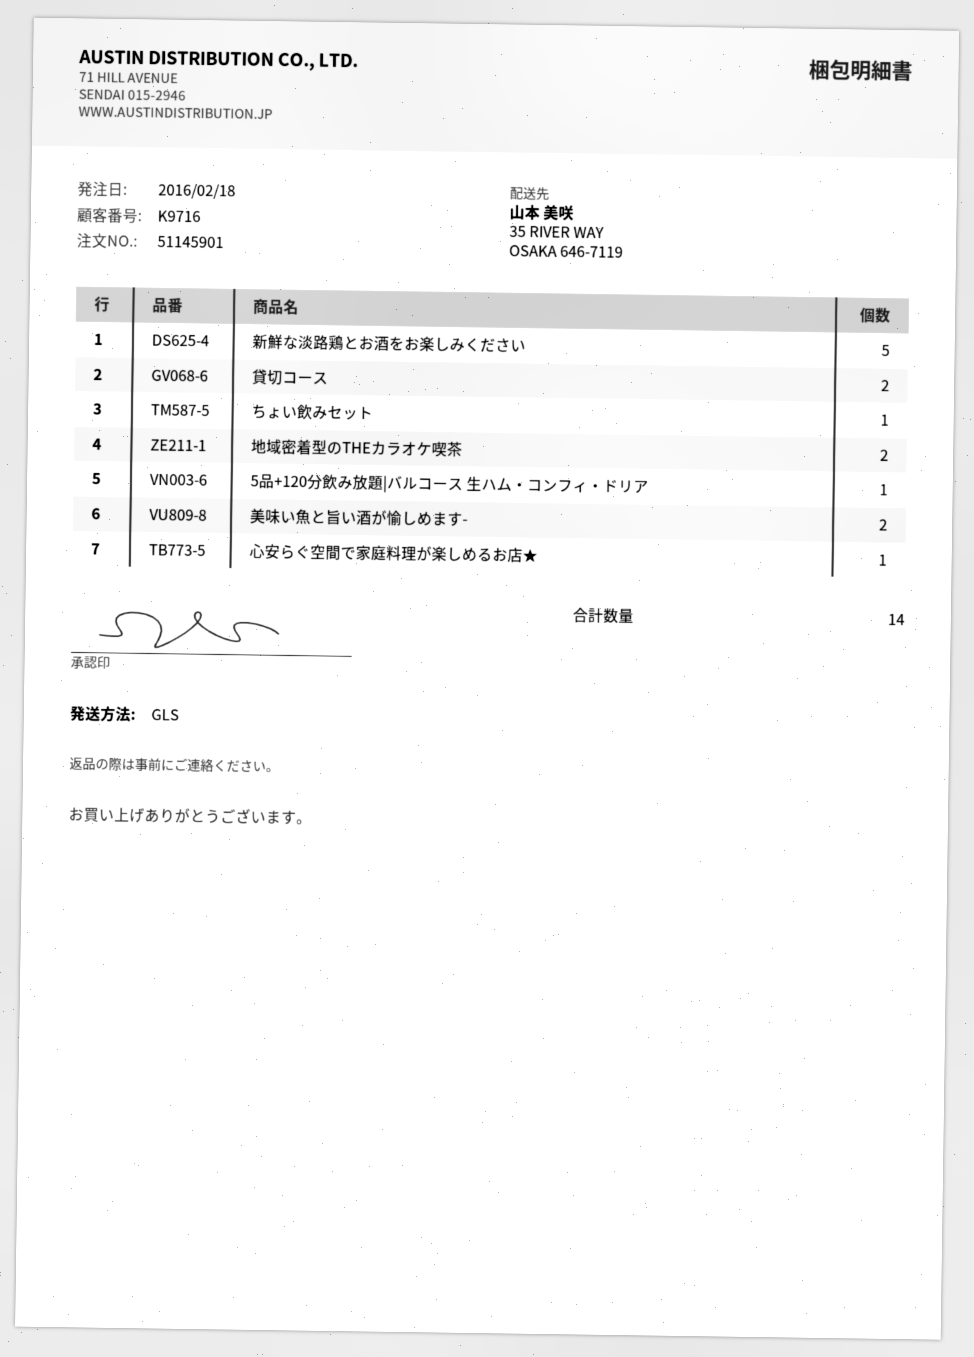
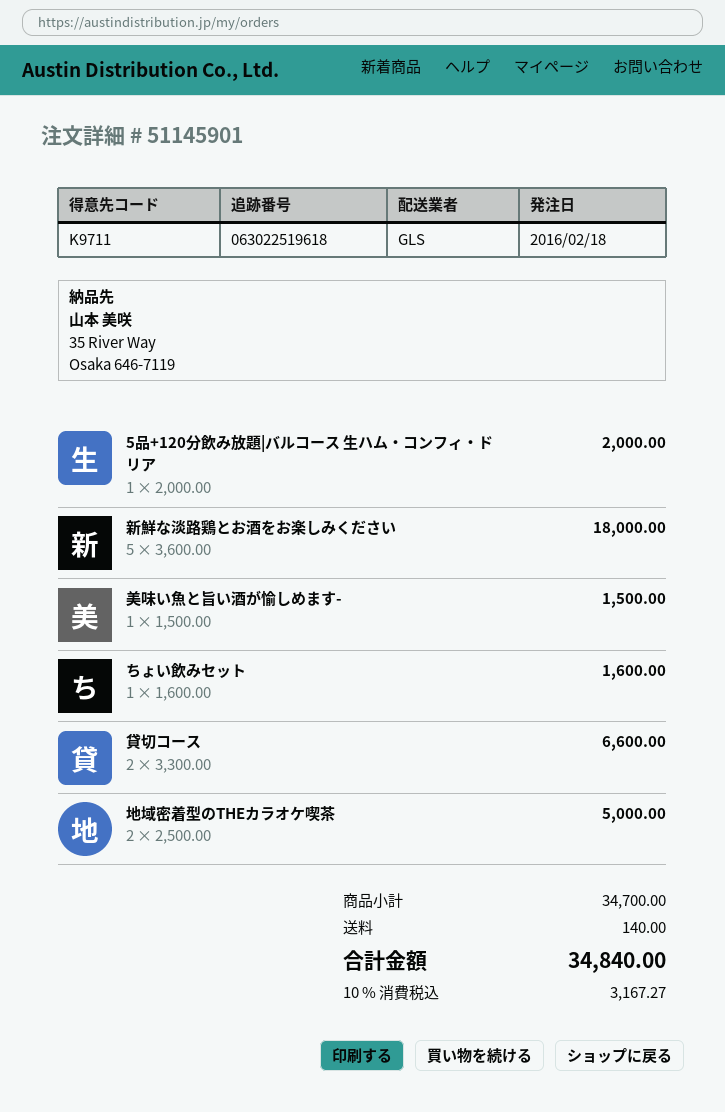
customer number: K9716 -> K9711
美味い魚と旨い酒が愉しめます-: 2 -> 1
心安らぐ空間で家庭料理が楽しめるお店★: 1 -> none

